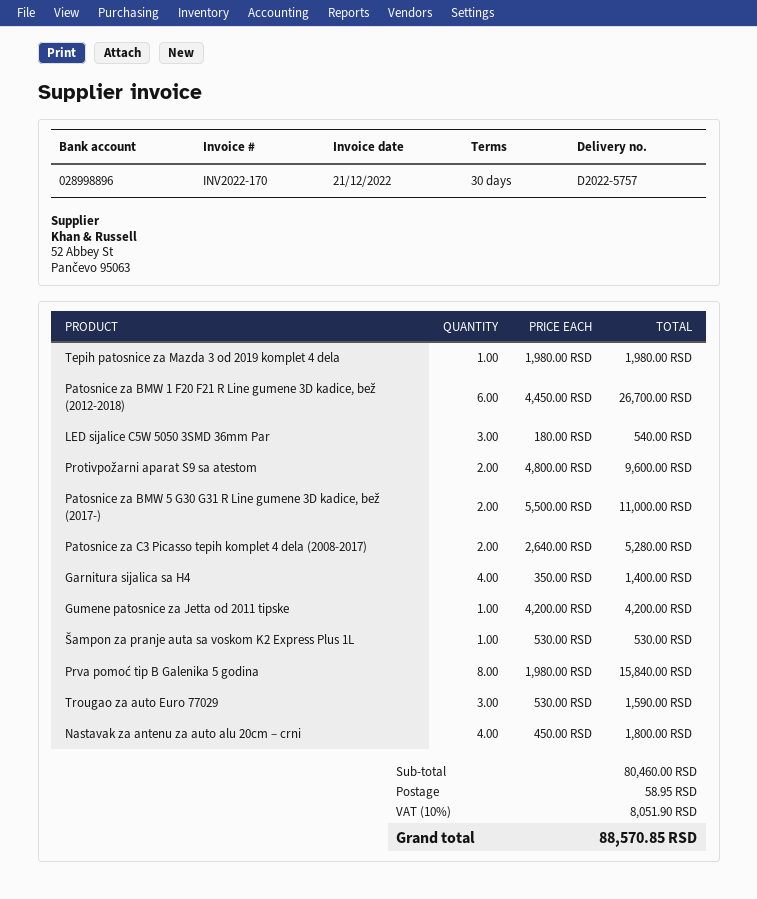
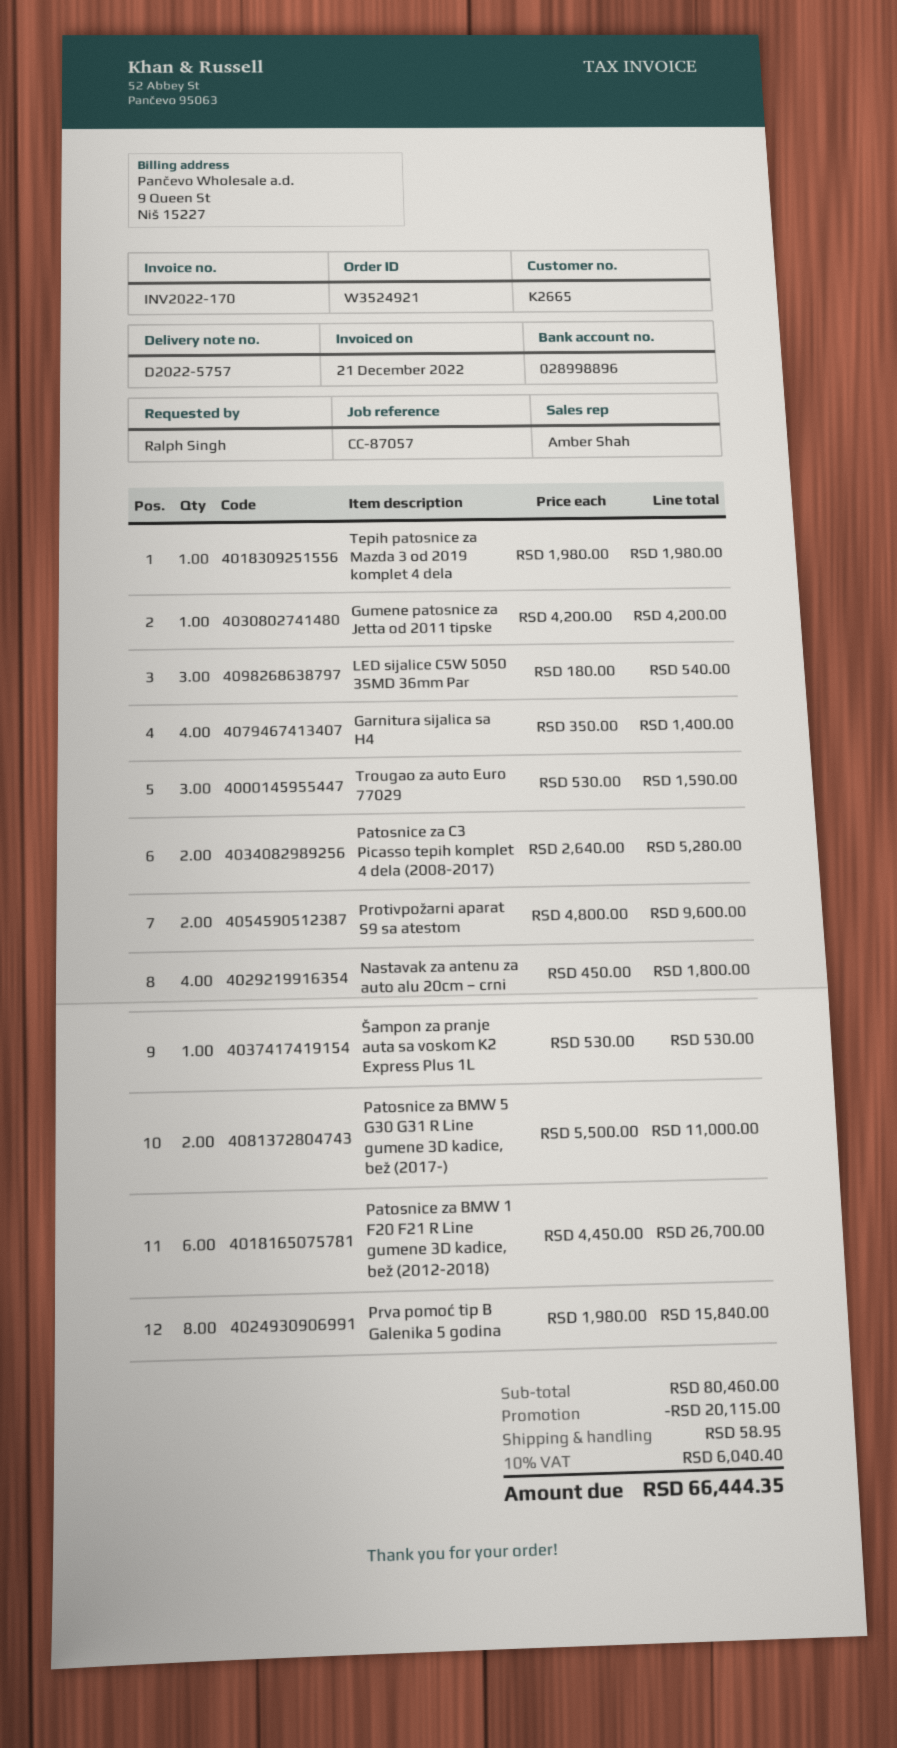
discount: none -> 20115.00
tax: 10% = 8051.90 -> 10% = 6040.40
total: 88570.85 -> 66444.35

